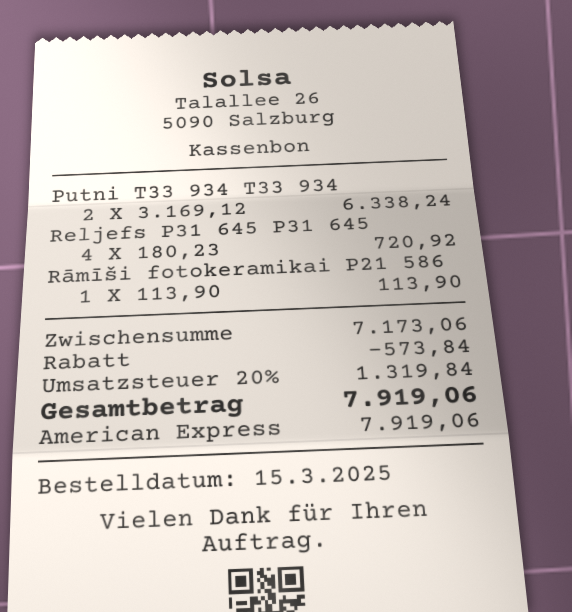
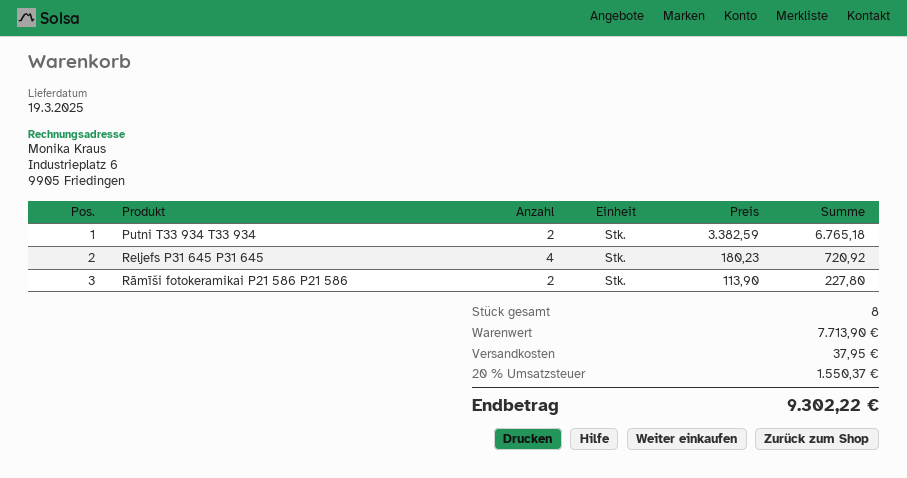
Putni T33 934 T33 934: 2 x 3169.12 = 6338.24 -> 2 x 3382.59 = 6765.18
Rāmīši fotokeramikai P21 586: 1 x 113.90 = 113.90 -> 2 x 113.90 = 227.80
subtotal: 7173.06 -> 7713.90
discount: 573.84 -> none
shipping: none -> 37.95
tax: 20% = 1319.84 -> 20% = 1550.37
total: 7919.06 -> 9302.22

